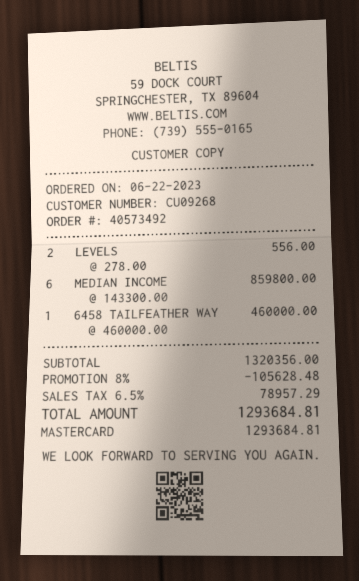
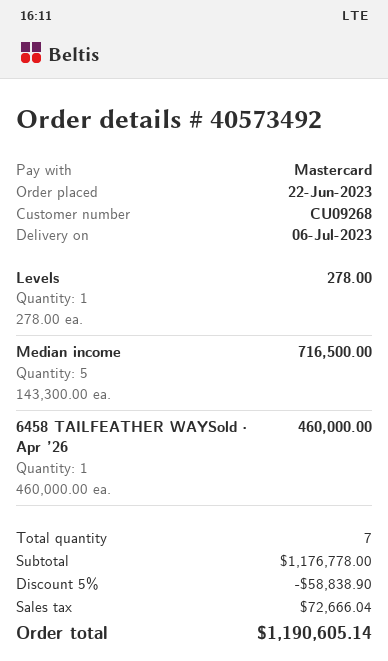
LEVELS: 2 x 278.00 = 556.00 -> 1 x 278.00 = 278.00
MEDIAN INCOME: 6 x 143300.00 = 859800.00 -> 5 x 143300.00 = 716500.00
subtotal: 1320356.00 -> 1176778.00
discount: 8% = 105628.48 -> 5% = 58838.90
tax: 78957.29 -> 72666.04
total: 1293684.81 -> 1190605.14

